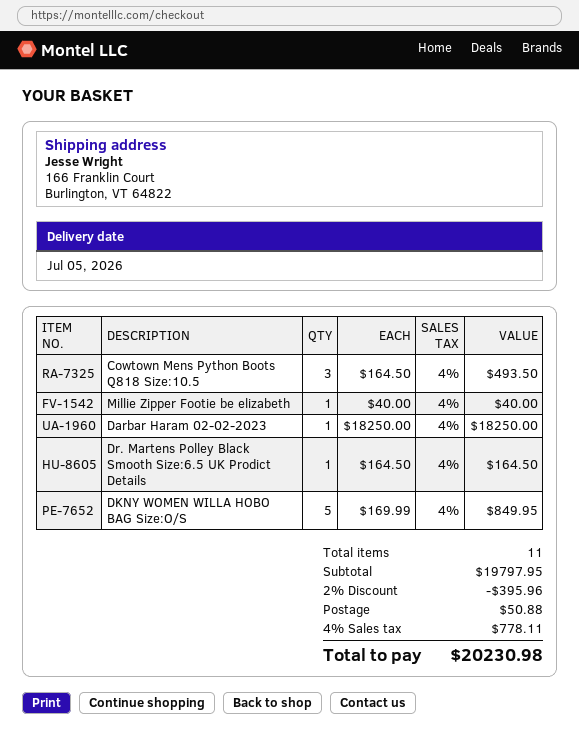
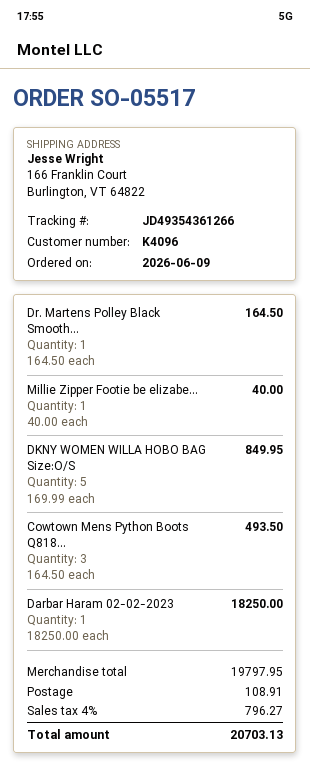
discount: 2% = 395.96 -> none
shipping: 50.88 -> 108.91
tax: 4% = 778.11 -> 4% = 796.27
total: 20230.98 -> 20703.13

